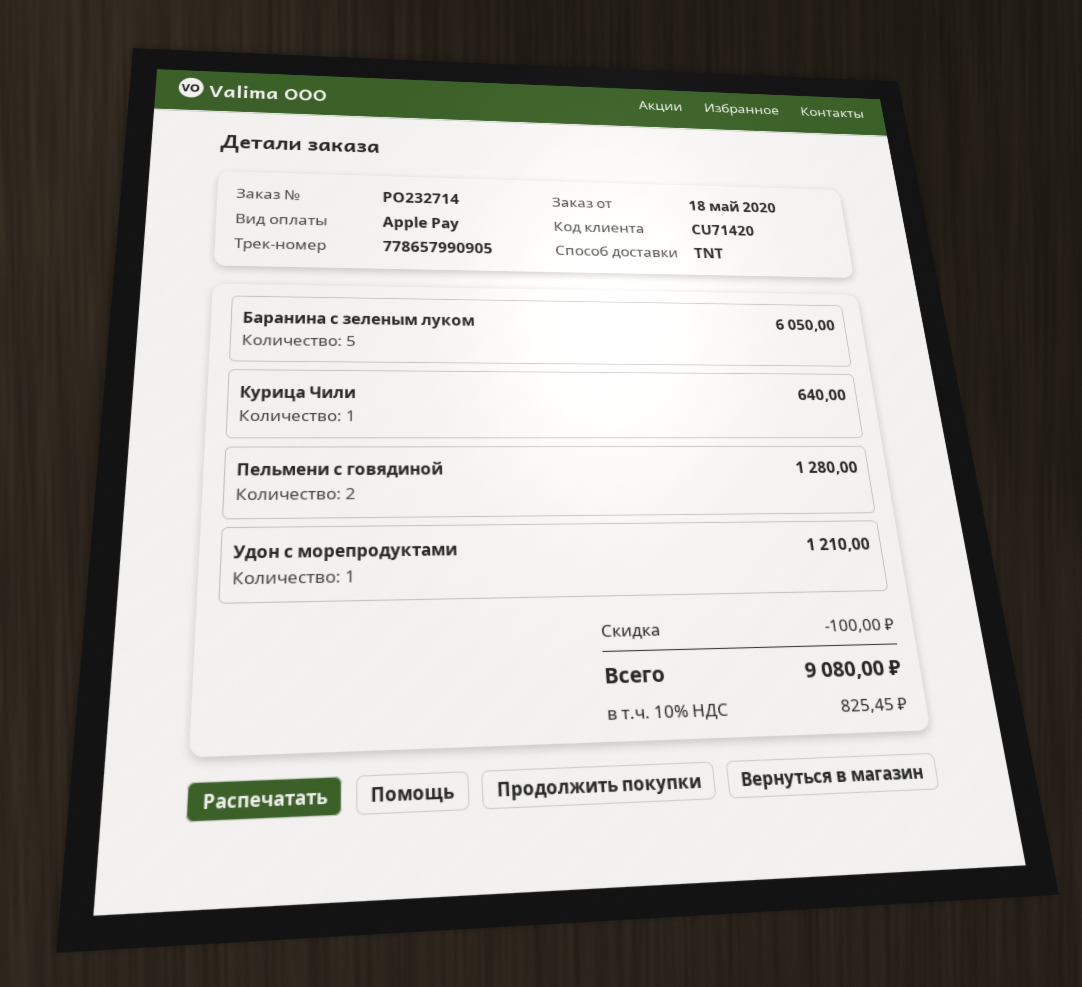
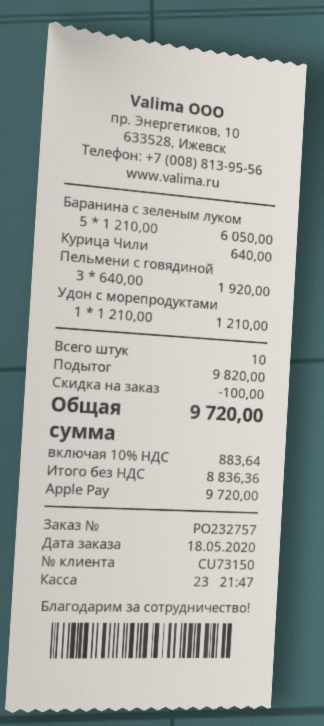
order number: PO232714 -> PO232757
customer number: CU71420 -> CU73150
Пельмени с говядиной: 2 for 1280.00 -> 3 for 1920.00
tax: 10% = 825.45 -> 10% = 883.64
total: 9080.00 -> 9720.00

